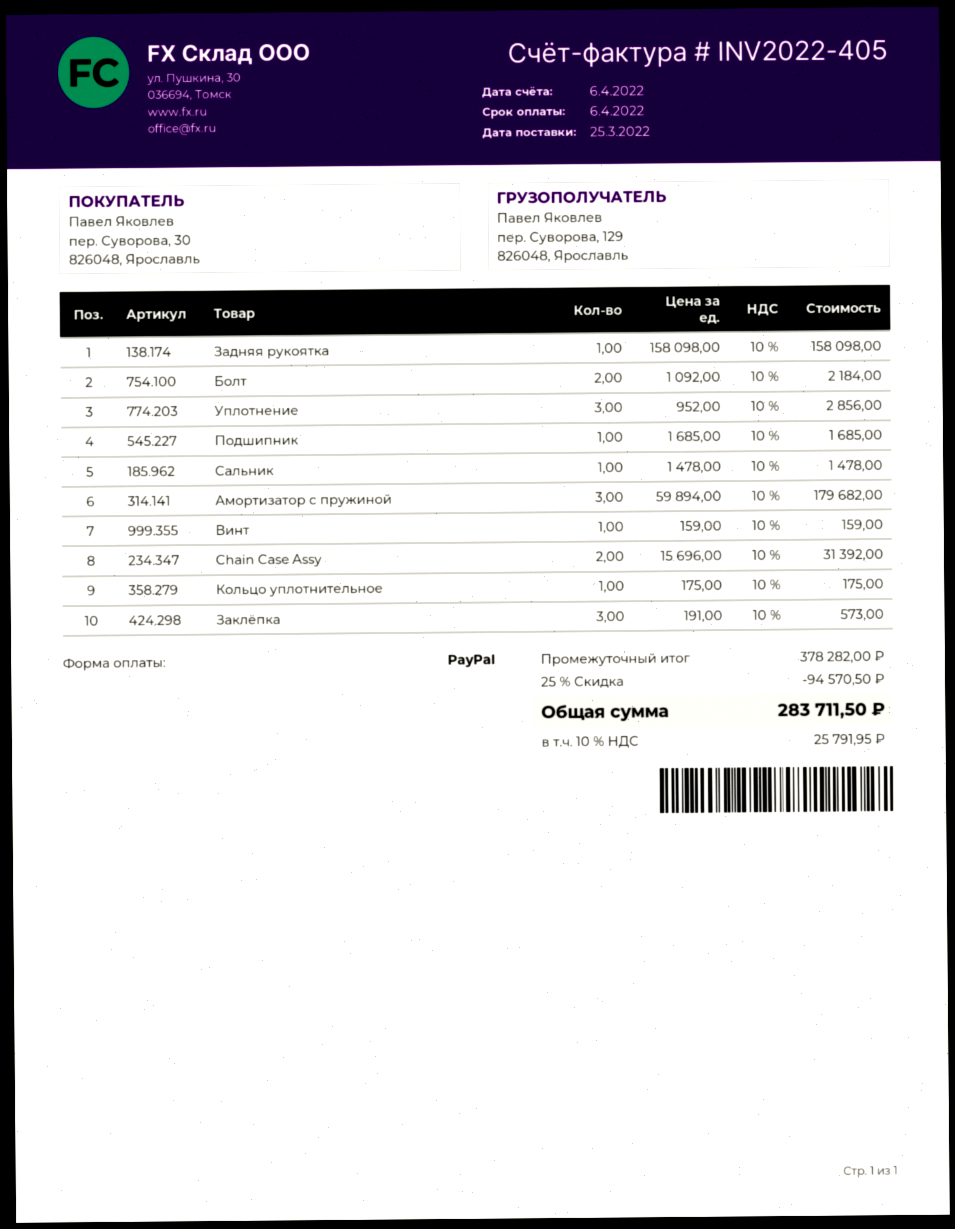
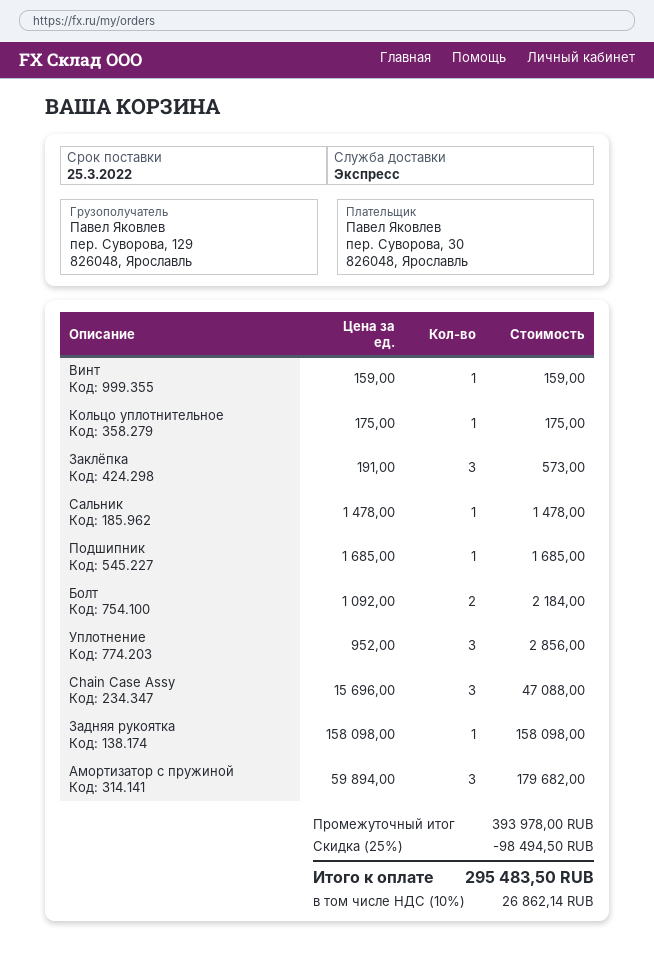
Chain Case Assy: 2 x 15696.00 = 31392.00 -> 3 x 15696.00 = 47088.00
subtotal: 378282.00 -> 393978.00
discount: 25% = 94570.50 -> 25% = 98494.50
tax: 10% = 25791.95 -> 10% = 26862.14
total: 283711.50 -> 295483.50

